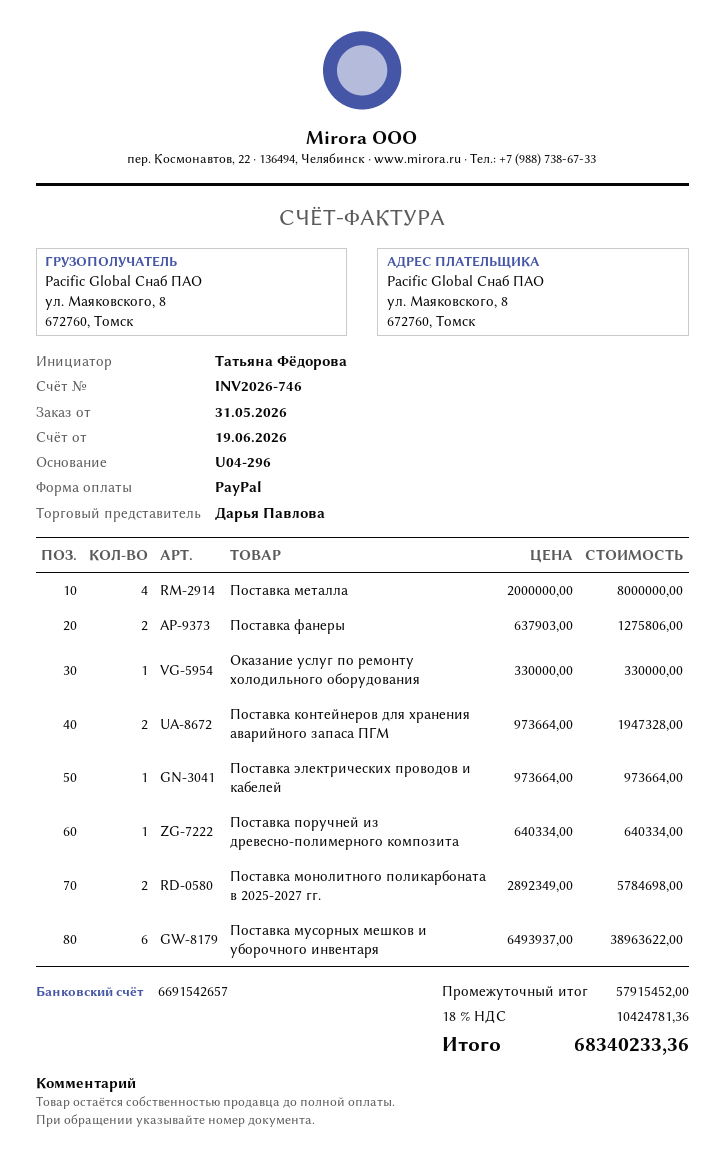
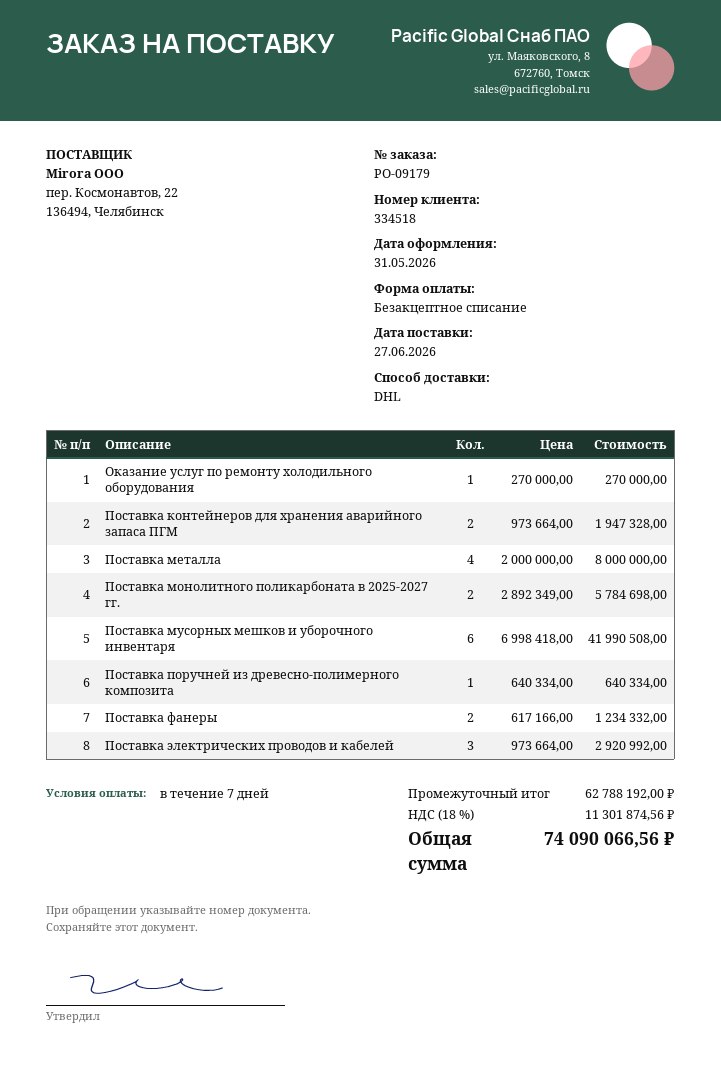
payment method: PayPal -> direct debit
Поставка фанеры: 2 x 637903.00 = 1275806.00 -> 2 x 617166.00 = 1234332.00
Оказание услуг по ремонту холодильного оборудования: 1 x 330000.00 = 330000.00 -> 1 x 270000.00 = 270000.00
Поставка электрических проводов и кабелей: 1 x 973664.00 = 973664.00 -> 3 x 973664.00 = 2920992.00
Поставка мусорных мешков и уборочного инвентаря: 6 x 6493937.00 = 38963622.00 -> 6 x 6998418.00 = 41990508.00
subtotal: 57915452.00 -> 62788192.00
tax: 18% = 10424781.36 -> 18% = 11301874.56
total: 68340233.36 -> 74090066.56

